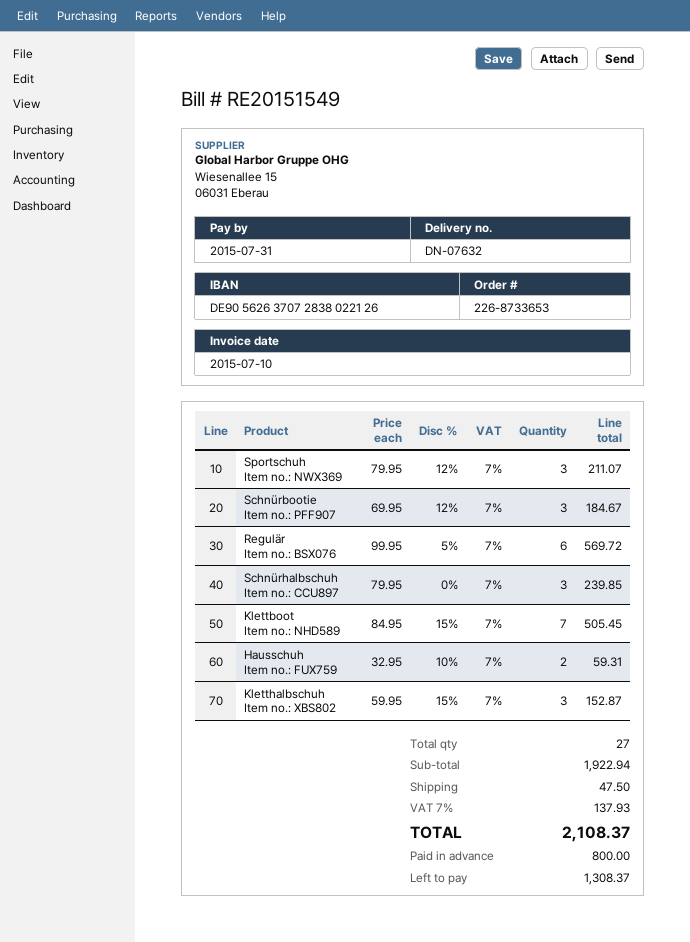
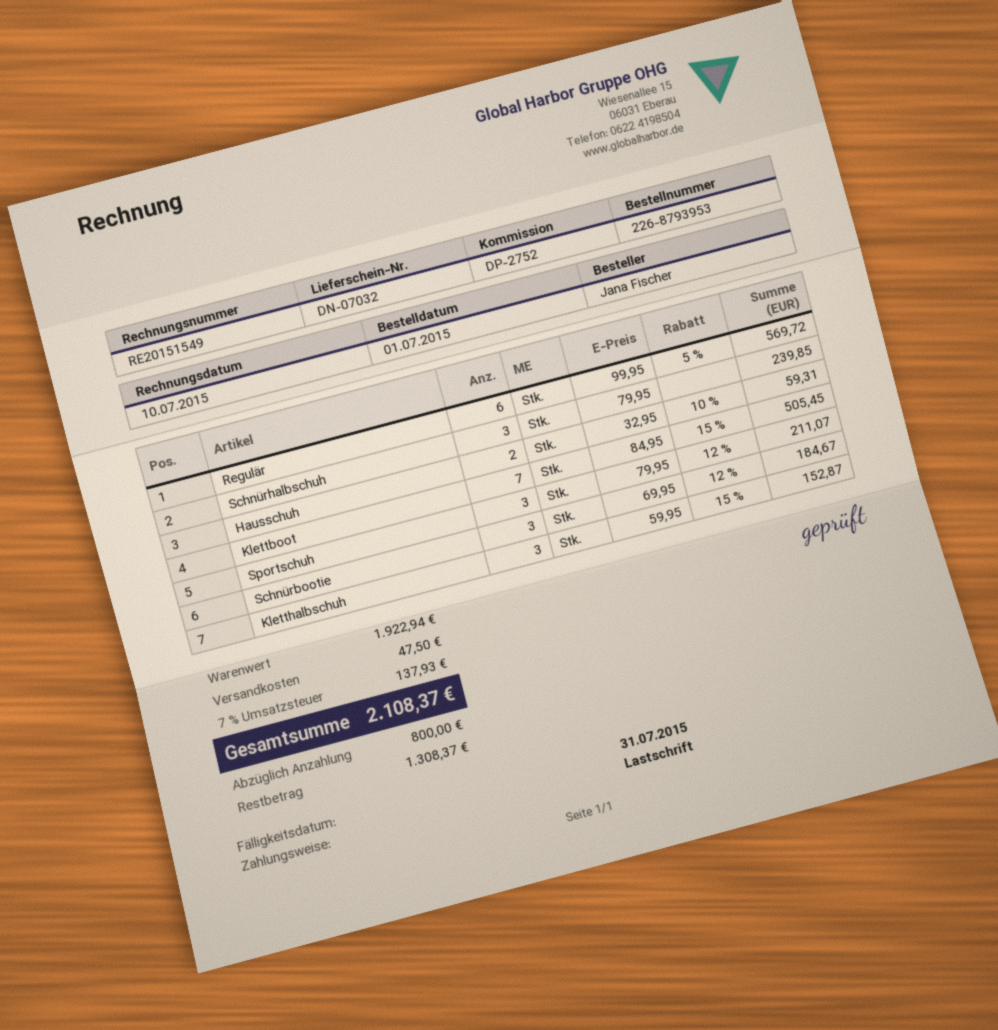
order number: 226-8733653 -> 226-8793953
delivery note number: DN-07632 -> DN-07032

